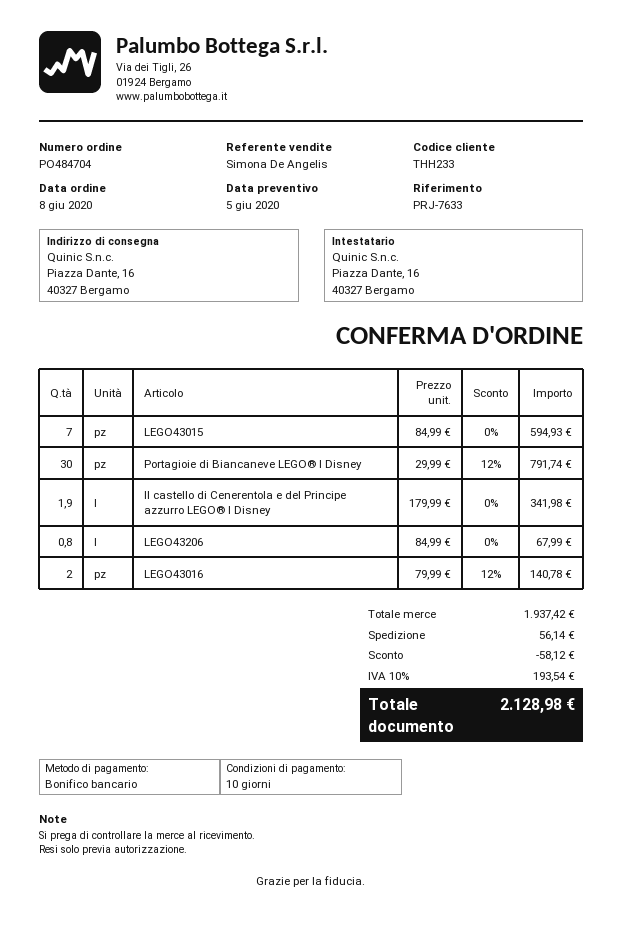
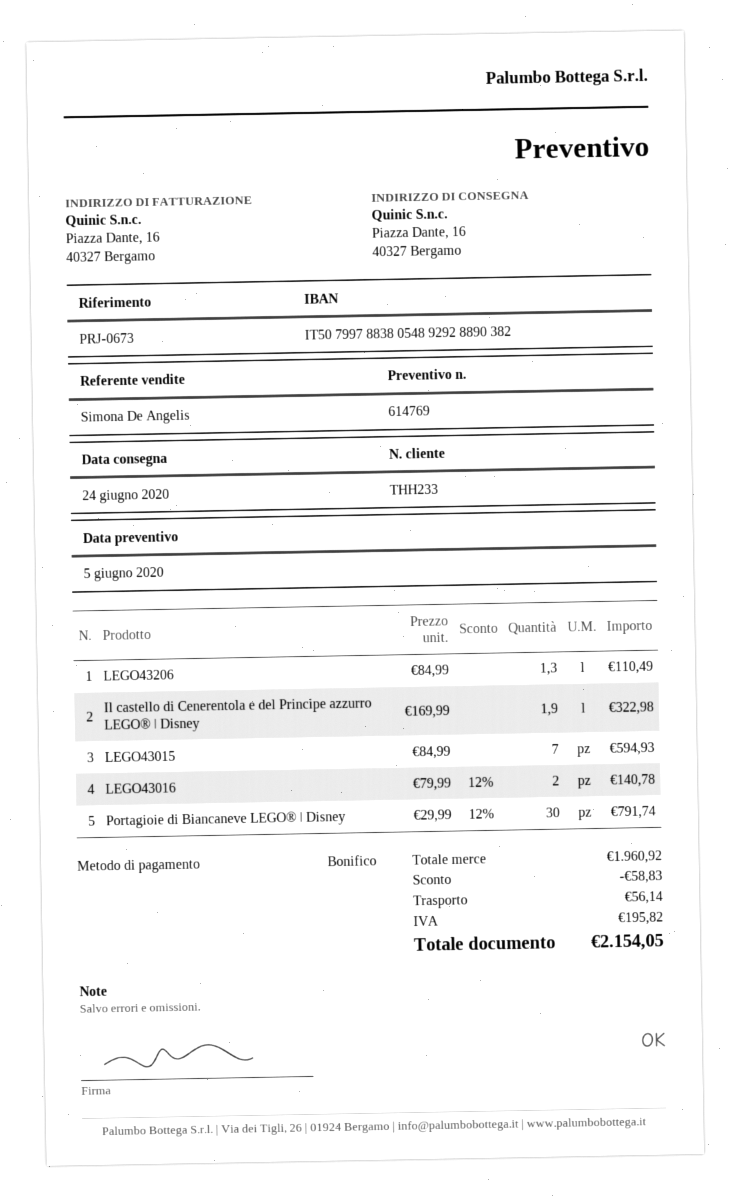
reference: PRJ-7633 -> PRJ-0673
Il castello di Cenerentola e del Principe azzurro LEGO® ǀ Disney: 1.9 x 179.99 = 341.98 -> 1.9 x 169.99 = 322.98
LEGO43206: 0.8 x 84.99 = 67.99 -> 1.3 x 84.99 = 110.49
subtotal: 1937.42 -> 1960.92
discount: 58.12 -> 58.83
tax: 193.54 -> 195.82
total: 2128.98 -> 2154.05

